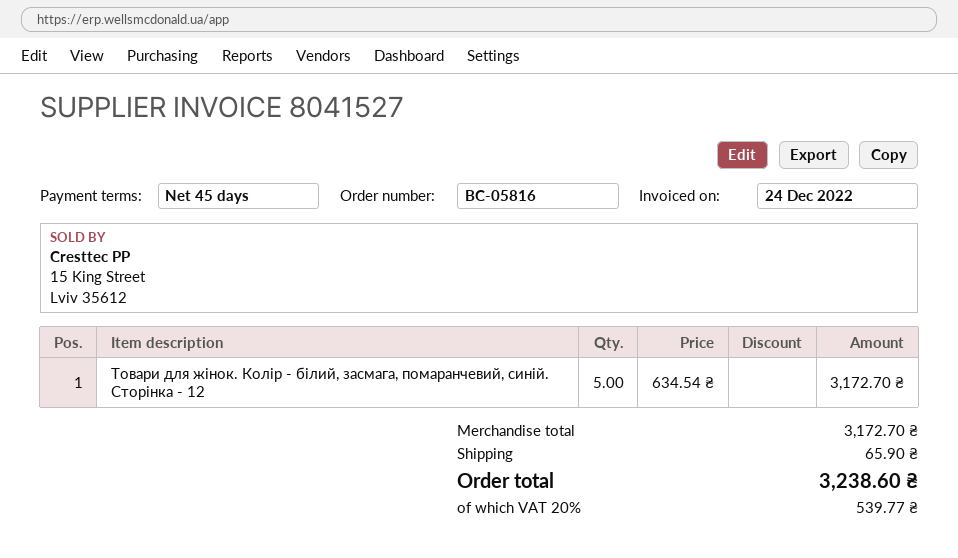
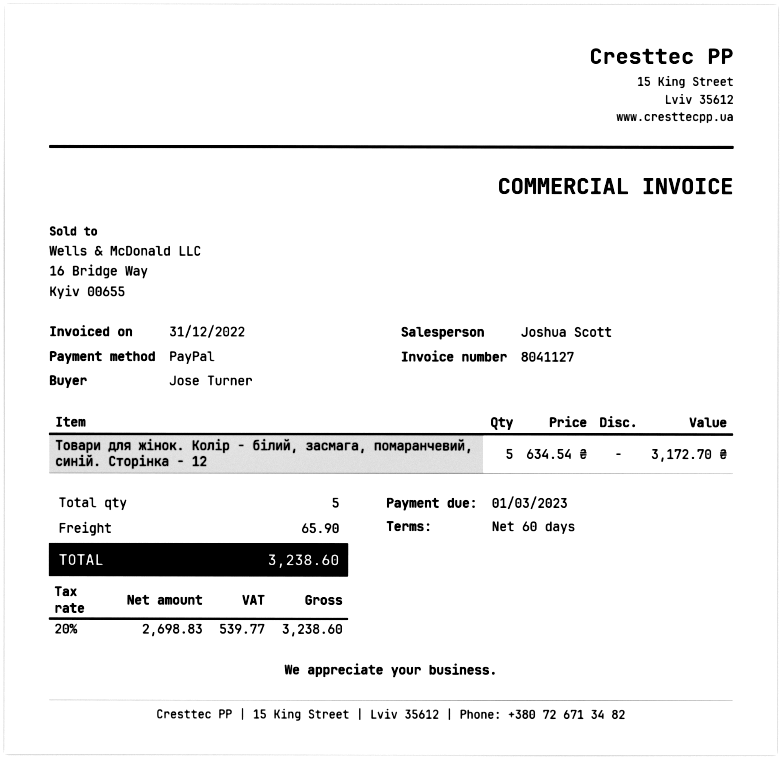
invoice number: 8041527 -> 8041127
invoice date: 2022-12-24 -> 2022-12-31
payment terms: 45 days -> 60 days

